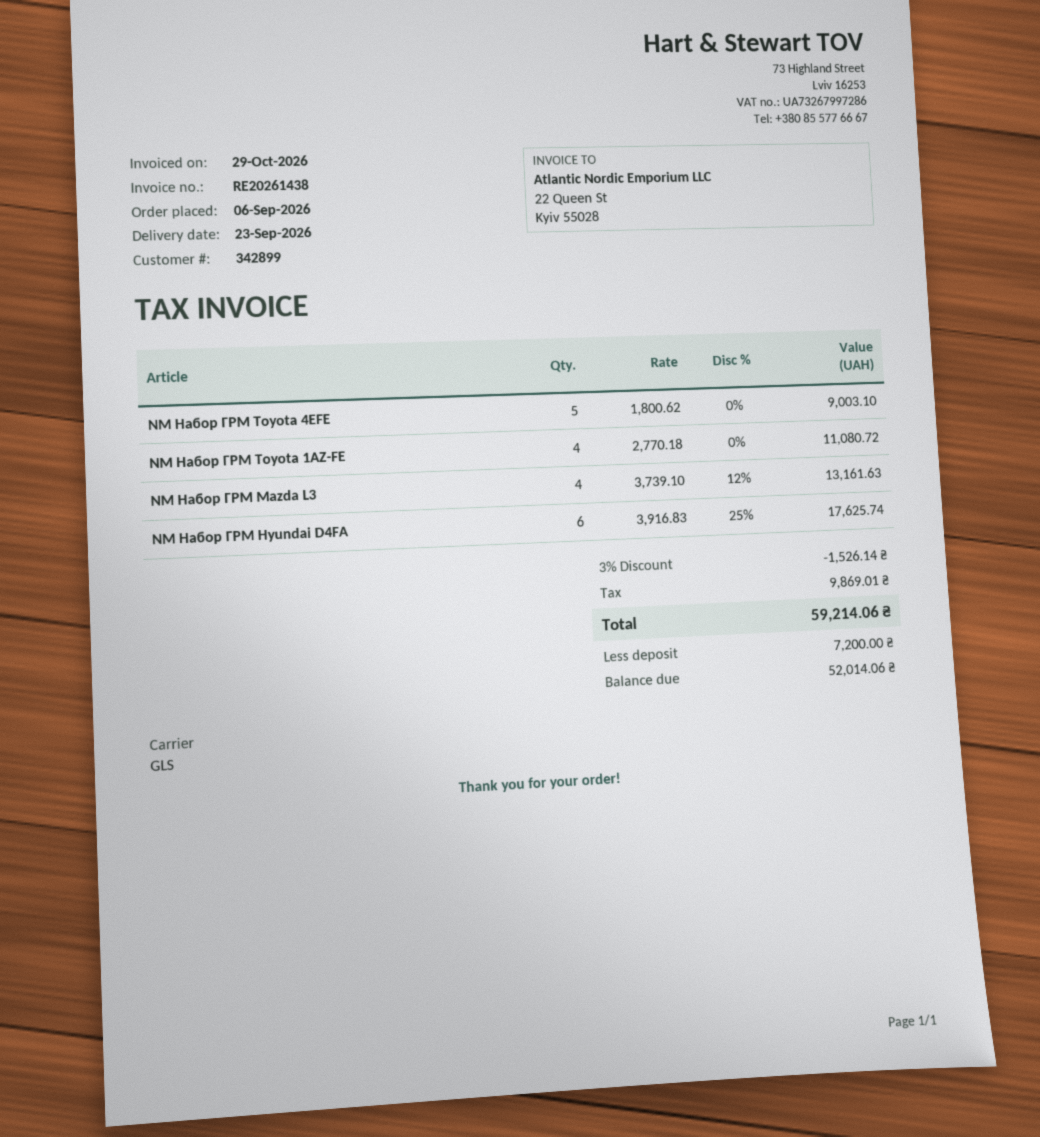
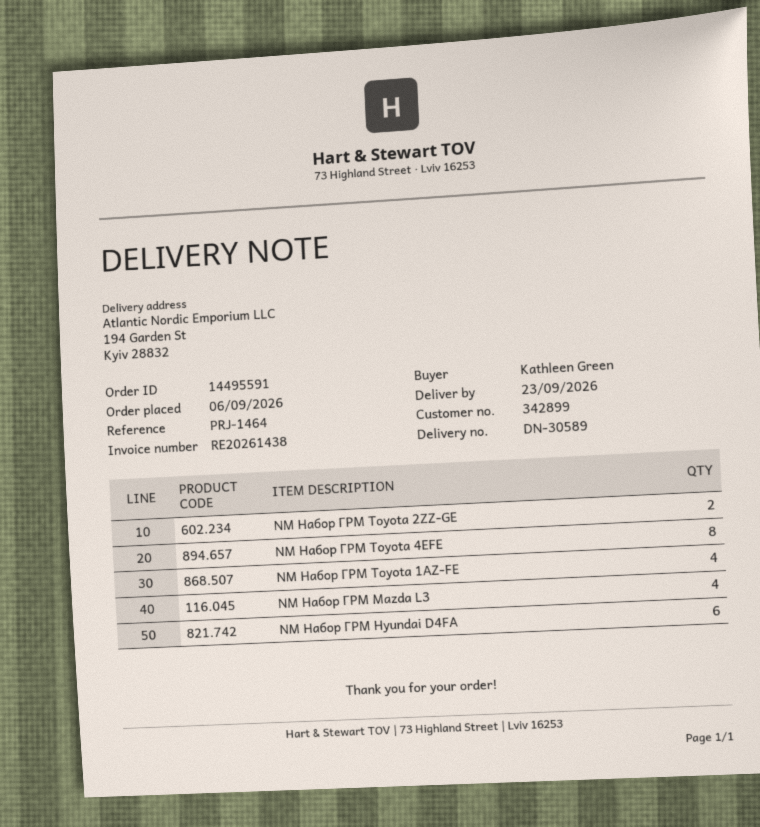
NM Набор ГРМ Toyota 4EFE: 5 -> 8
NM Набор ГРМ Toyota 2ZZ-GE: none -> 2

